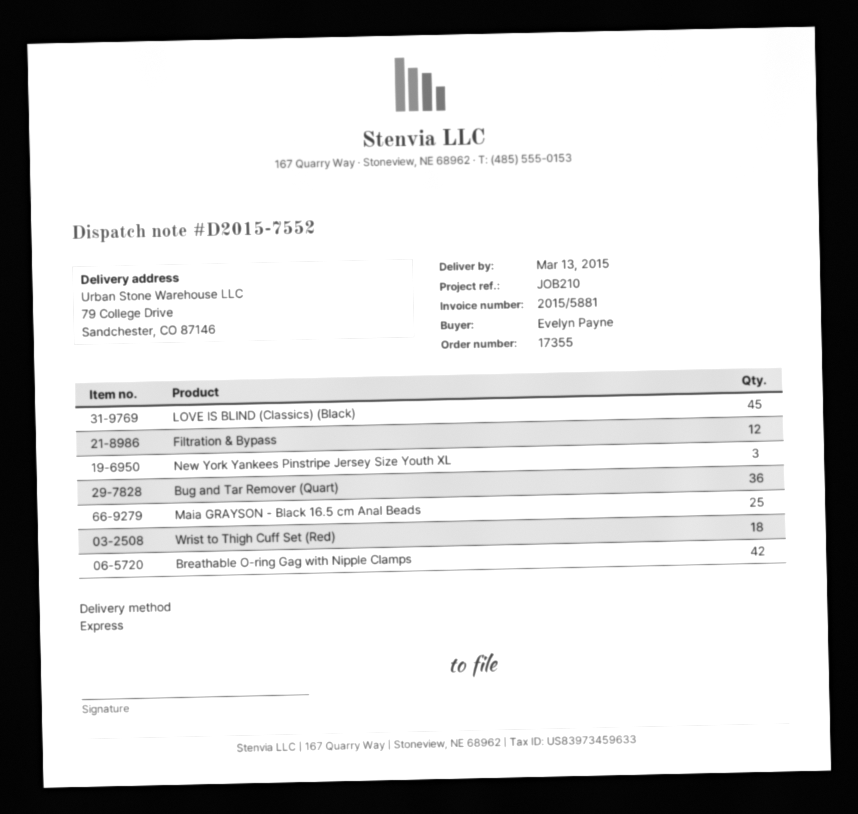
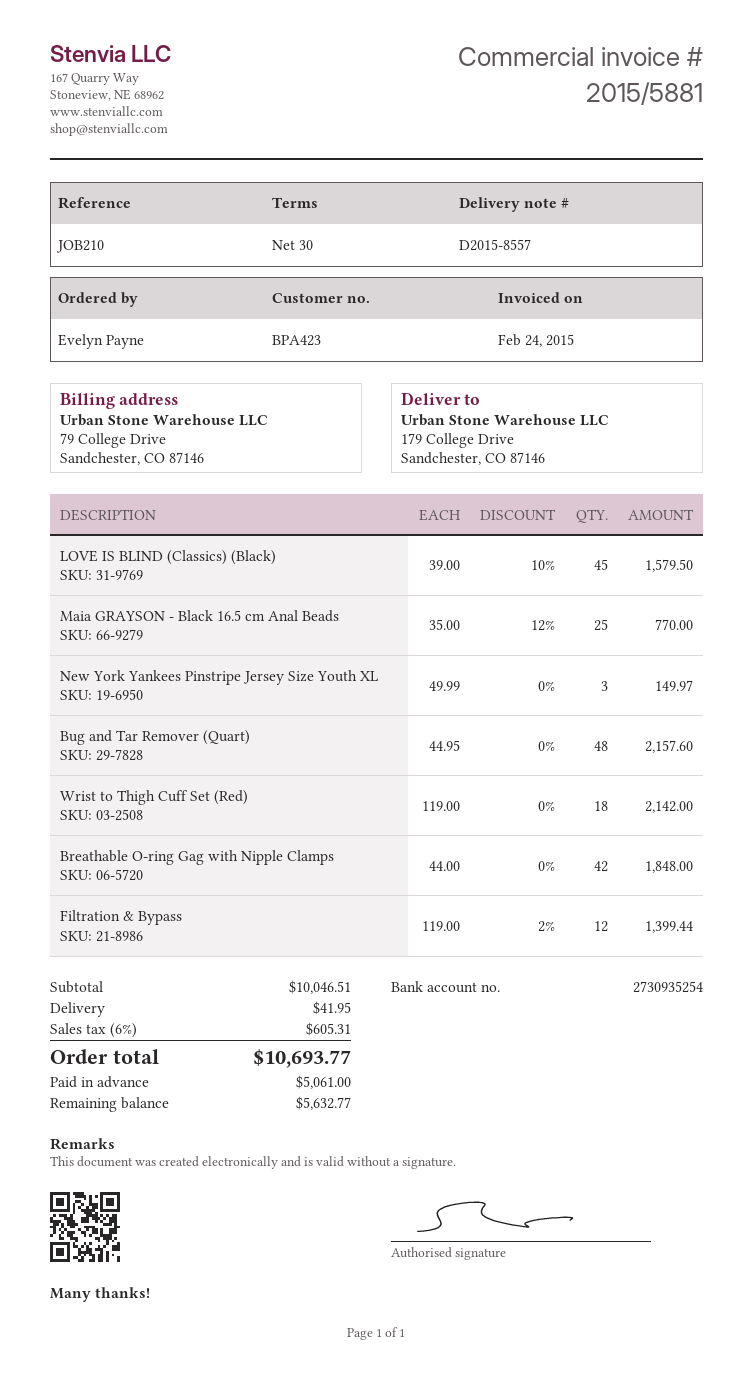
delivery note number: D2015-7552 -> D2015-8557
ship to: 79 College Drive, Sandchester, CO 87146 -> 179 College Drive, Sandchester, CO 87146
Bug and Tar Remover (Quart): 36 -> 48

